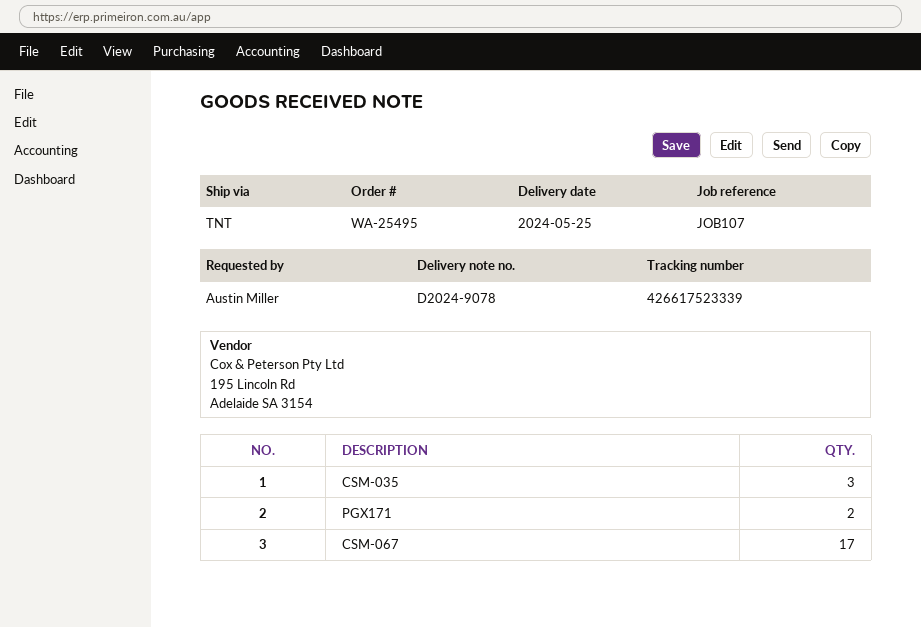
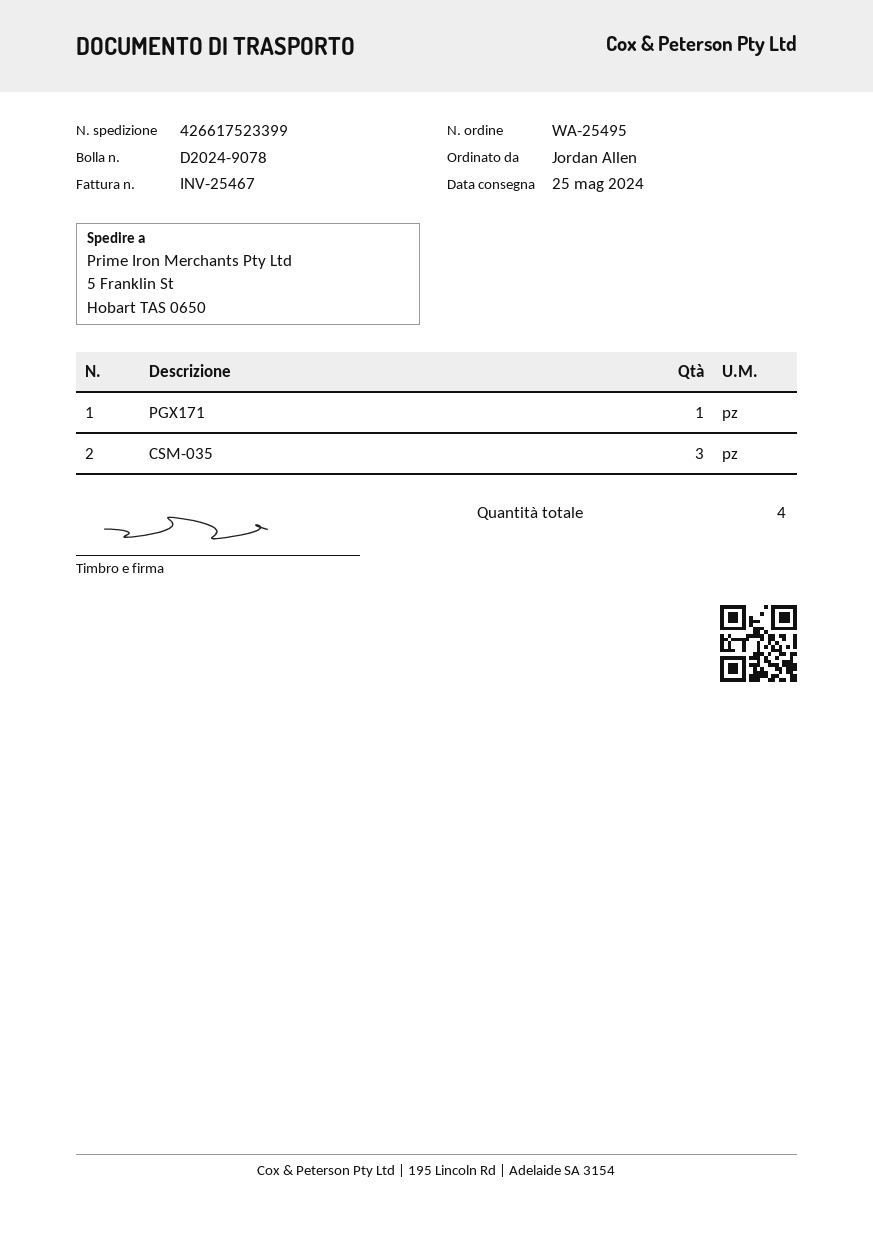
ordered by: Austin Miller -> Jordan Allen
tracking number: 426617523339 -> 426617523399
PGX171: 2 -> 1
CSM-067: 17 -> none

